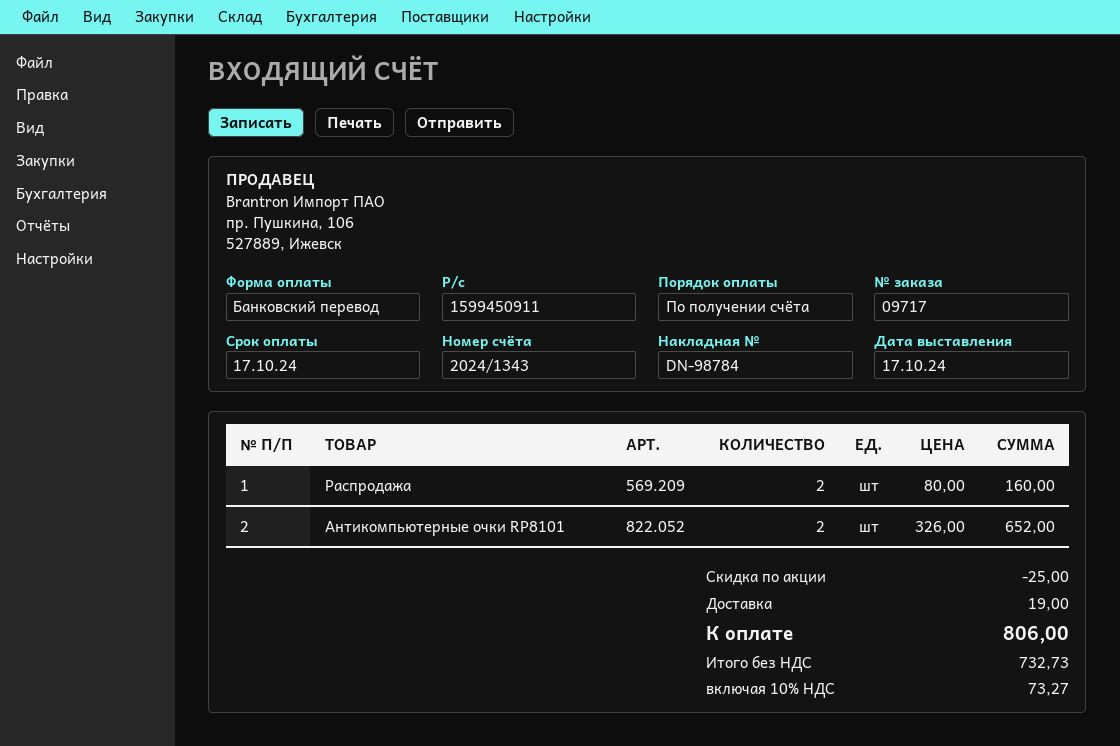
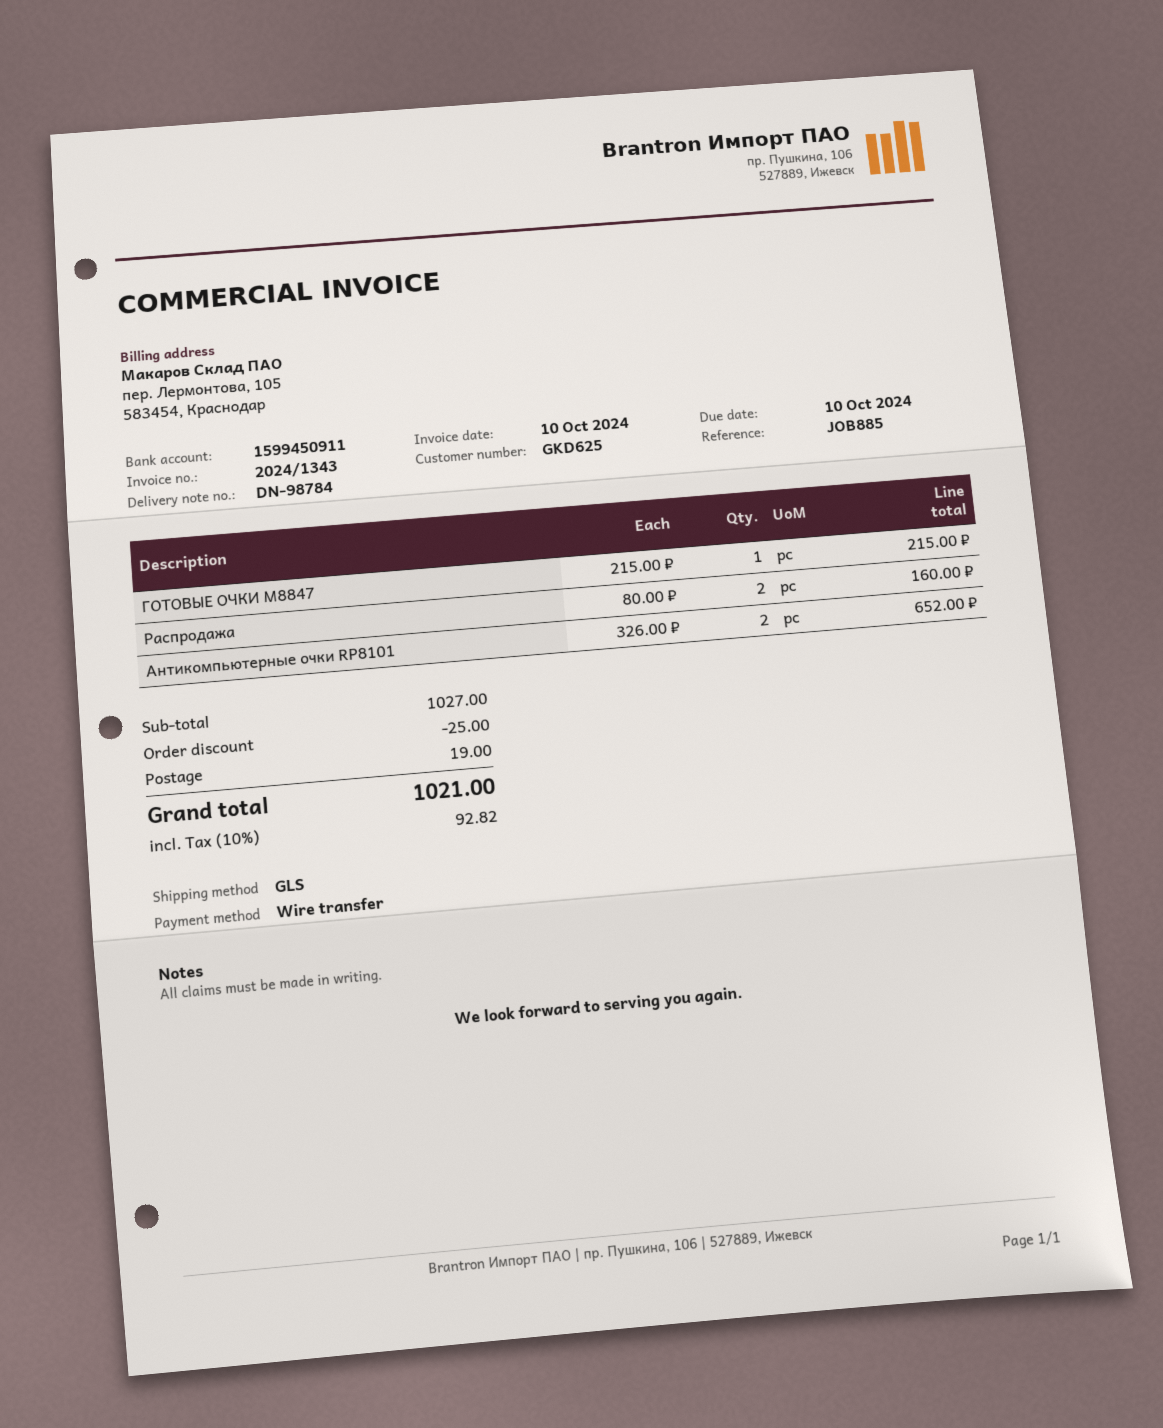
invoice date: 2024-10-17 -> 2024-10-10
due date: 2024-10-17 -> 2024-10-10
ГОТОВЫЕ ОЧКИ M8847: none -> 1 x 215.00 = 215.00
tax: 10% = 73.27 -> 10% = 92.82
total: 806.00 -> 1021.00

